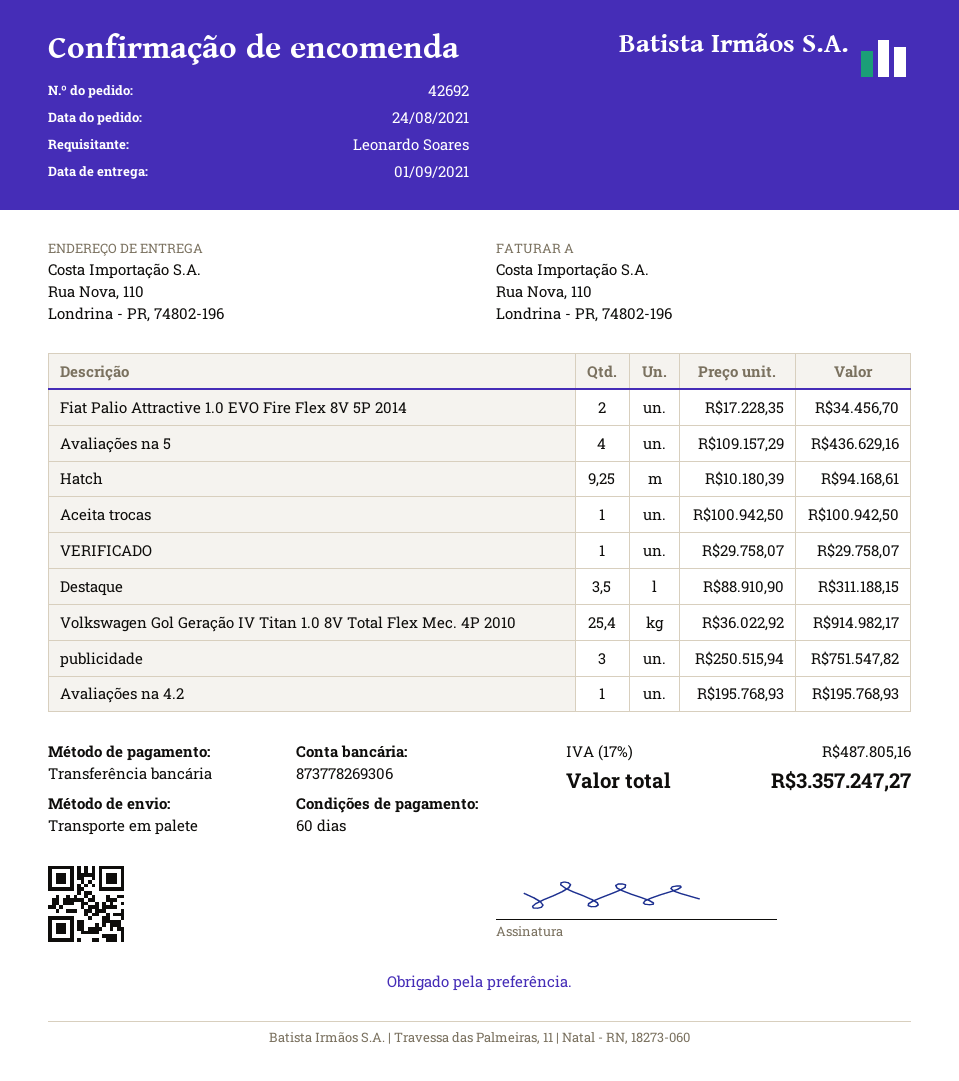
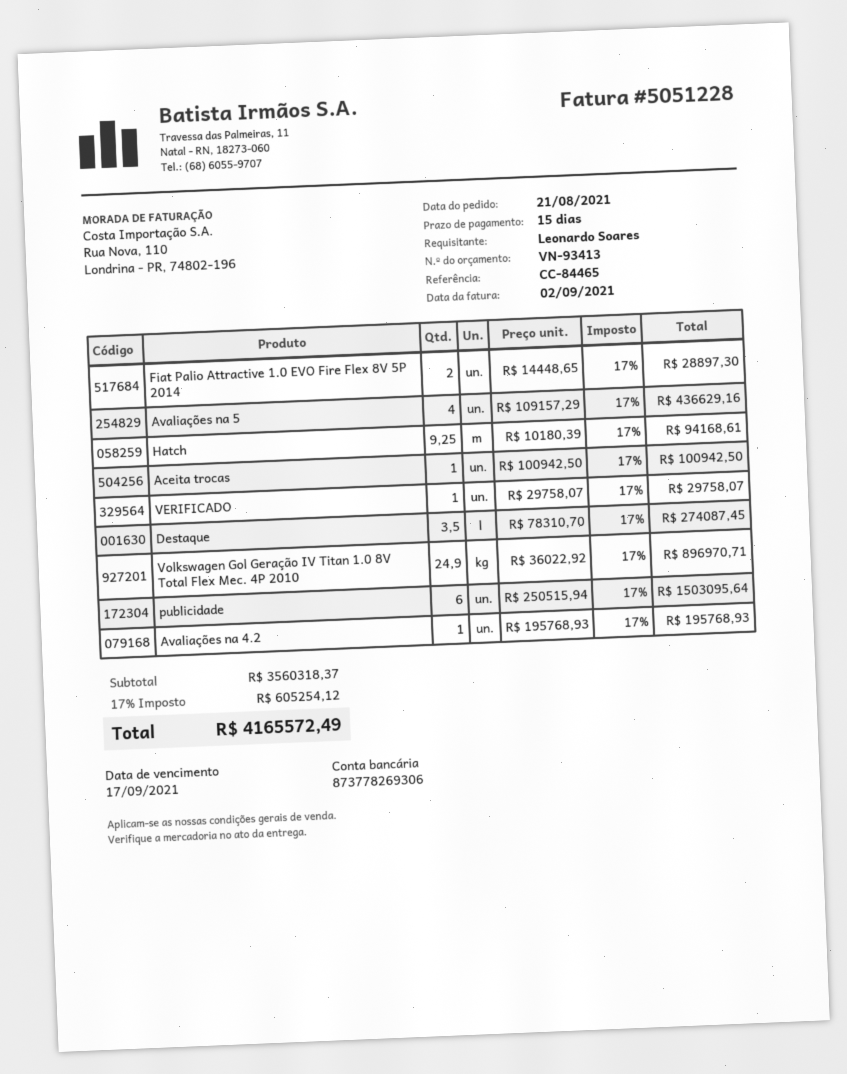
order date: 2021-08-24 -> 2021-08-21
payment terms: 60 days -> 15 days
Fiat Palio Attractive 1.0 EVO Fire Flex 8V 5P 2014: 2 x 17228.35 = 34456.70 -> 2 x 14448.65 = 28897.30
Destaque: 3.5 x 88910.90 = 311188.15 -> 3.5 x 78310.70 = 274087.45
Volkswagen Gol Geração IV Titan 1.0 8V Total Flex Mec. 4P 2010: 25.4 x 36022.92 = 914982.17 -> 24.9 x 36022.92 = 896970.71
publicidade: 3 x 250515.94 = 751547.82 -> 6 x 250515.94 = 1503095.64
tax: 17% = 487805.16 -> 17% = 605254.12
total: 3357247.27 -> 4165572.49

